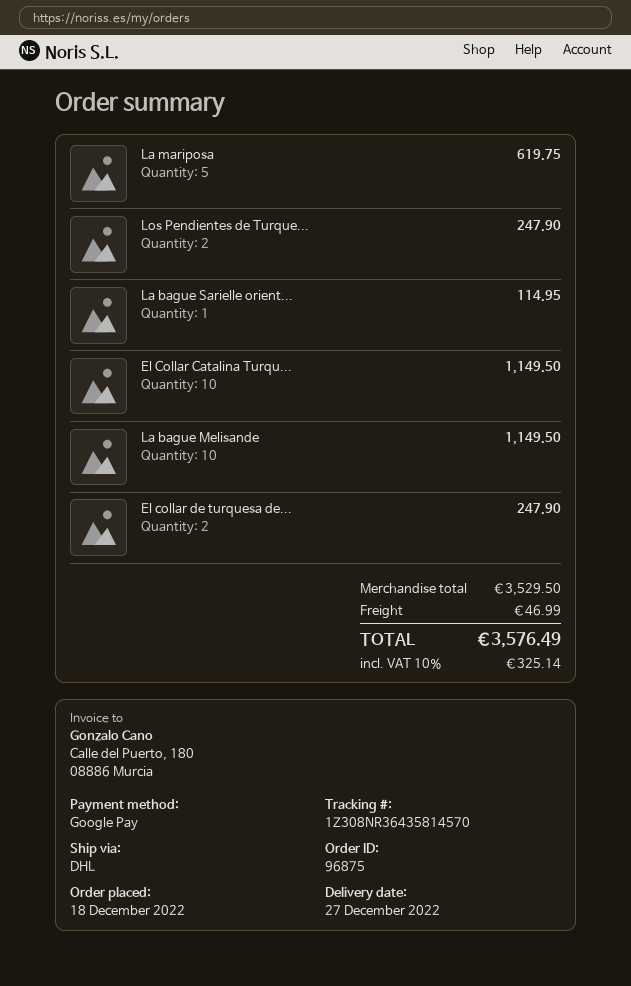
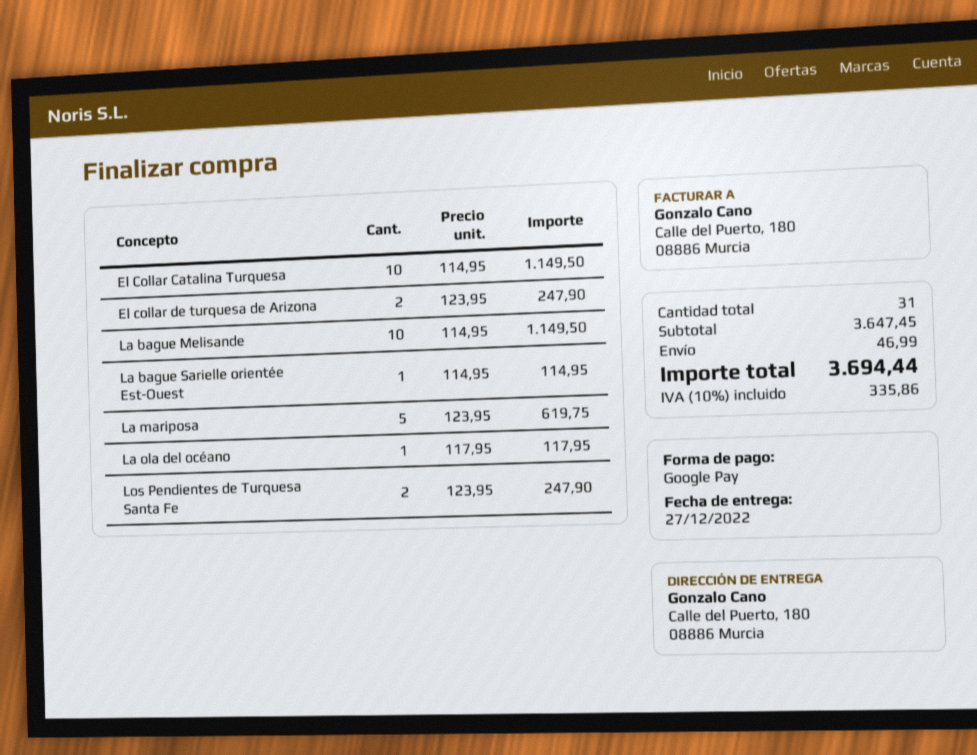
La ola del océano: none -> 1 for 117.95
subtotal: 3529.50 -> 3647.45
tax: 10% = 325.14 -> 10% = 335.86
total: 3576.49 -> 3694.44

